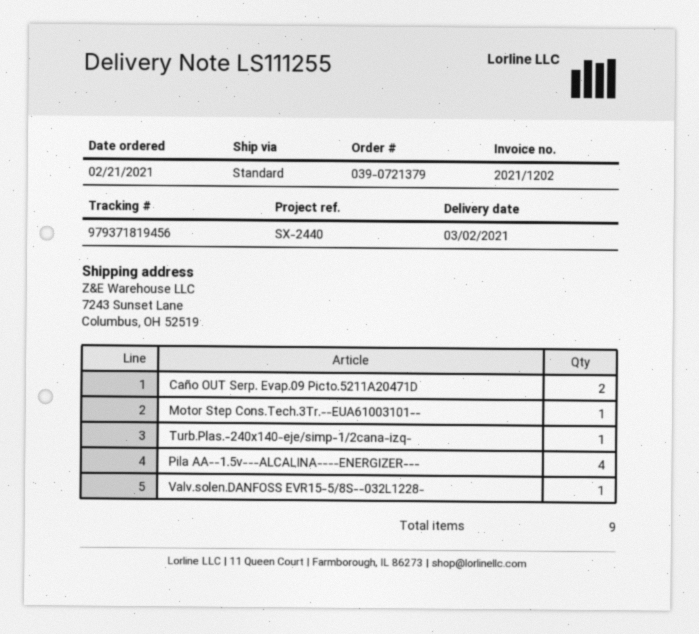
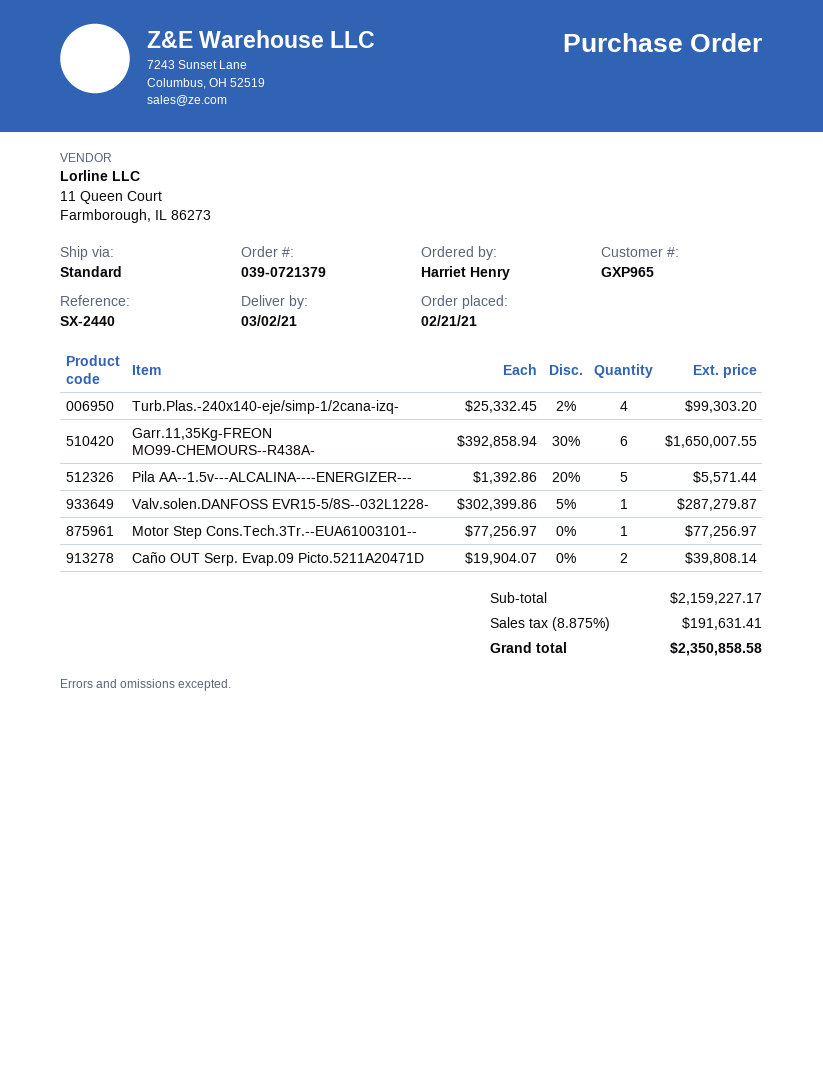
Turb.Plas.-240x140-eje/simp-1/2cana-izq-: 1 -> 4
Pila AA--1.5v---ALCALINA----ENERGIZER---: 4 -> 5
Garr.11,35Kg-FREON MO99-CHEMOURS--R438A-: none -> 6

